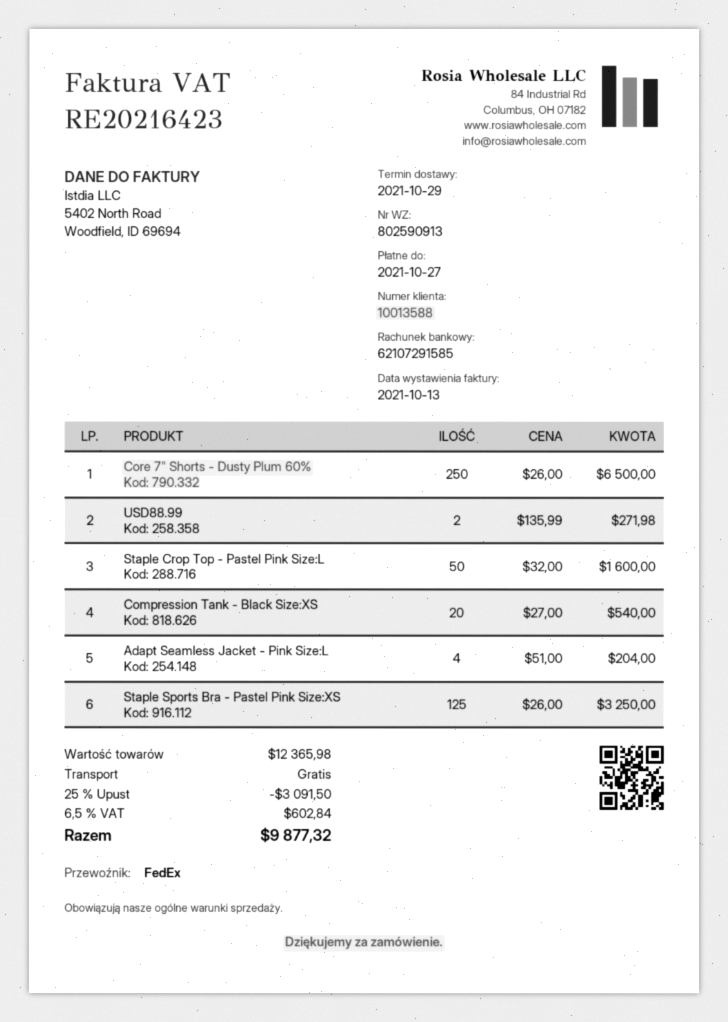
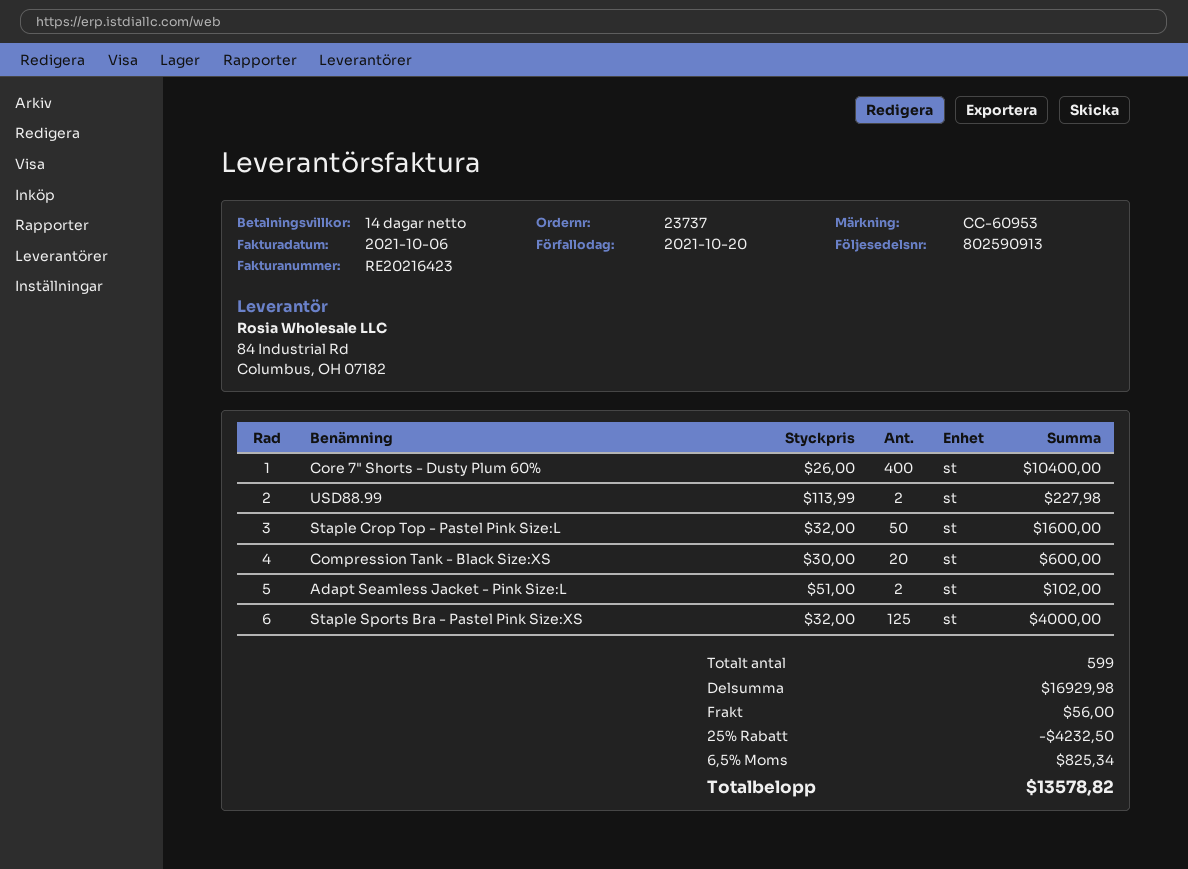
invoice date: 2021-10-13 -> 2021-10-06
due date: 2021-10-27 -> 2021-10-20
Core 7" Shorts - Dusty Plum 60%: 250 x 26.00 = 6500.00 -> 400 x 26.00 = 10400.00
USD88.99: 2 x 135.99 = 271.98 -> 2 x 113.99 = 227.98
Compression Tank - Black Size:XS: 20 x 27.00 = 540.00 -> 20 x 30.00 = 600.00
Adapt Seamless Jacket - Pink Size:L: 4 x 51.00 = 204.00 -> 2 x 51.00 = 102.00
Staple Sports Bra - Pastel Pink Size:XS: 125 x 26.00 = 3250.00 -> 125 x 32.00 = 4000.00
subtotal: 12365.98 -> 16929.98
discount: 25% = 3091.50 -> 25% = 4232.50
shipping: 0.00 -> 56.00
tax: 6.5% = 602.84 -> 6.5% = 825.34
total: 9877.32 -> 13578.82

